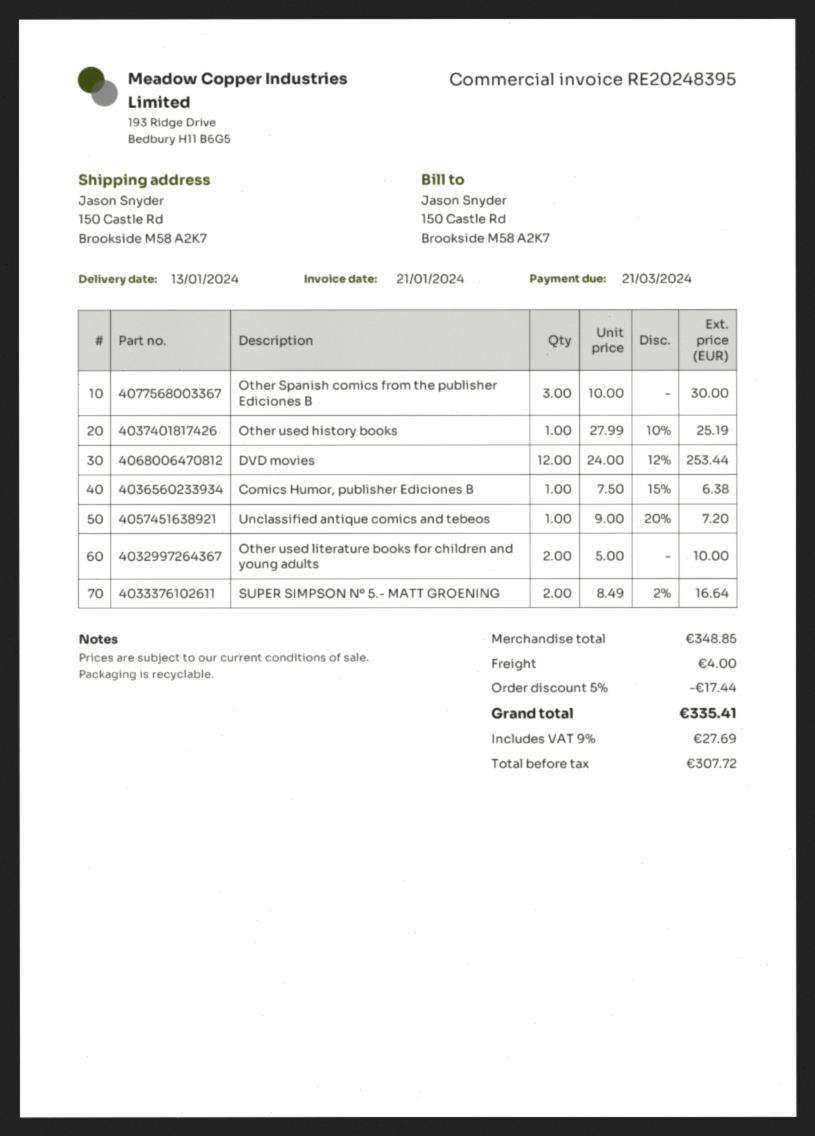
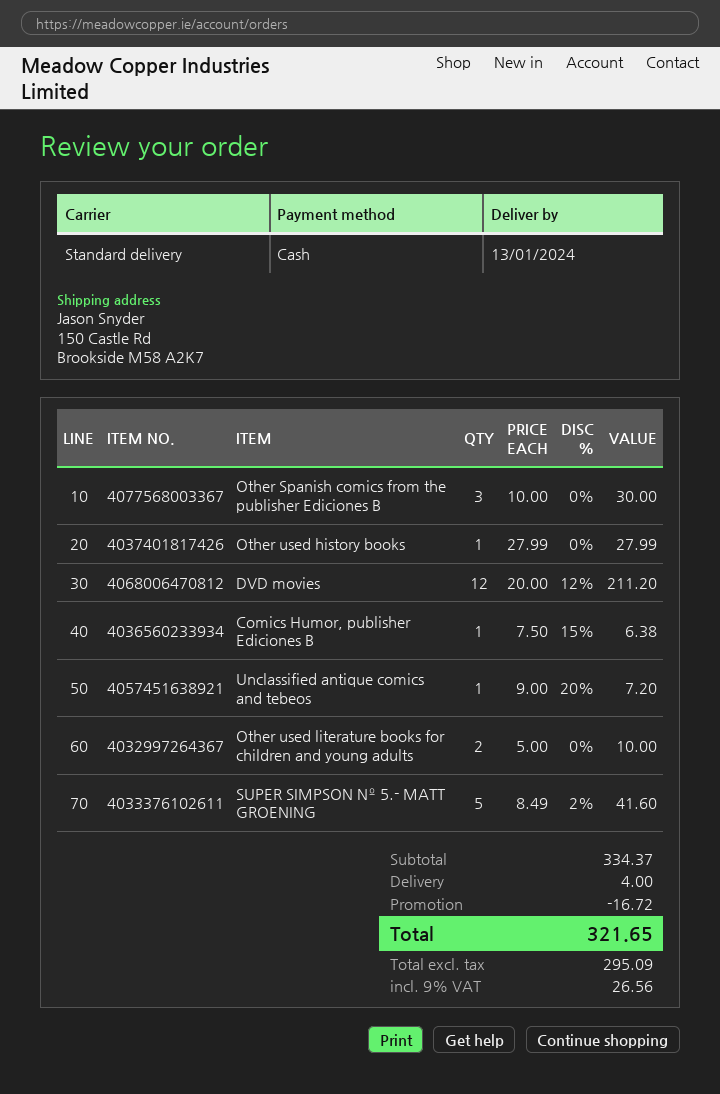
Other used history books: 1 x 27.99 - 10% = 25.19 -> 1 x 27.99 = 27.99
DVD movies: 12 x 24.00 - 12% = 253.44 -> 12 x 20.00 - 12% = 211.20
SUPER SIMPSON Nº 5.- MATT GROENING: 2 x 8.49 - 2% = 16.64 -> 5 x 8.49 - 2% = 41.60
subtotal: 348.85 -> 334.37
discount: 17.44 -> 16.72
net: 307.72 -> 295.09
tax: 9% = 27.69 -> 9% = 26.56
total: 335.41 -> 321.65

